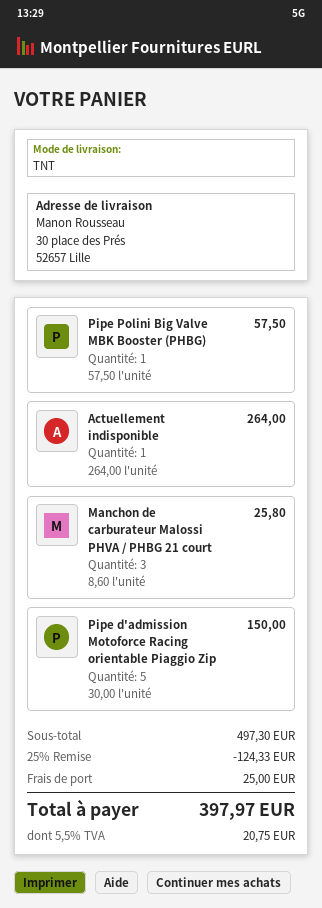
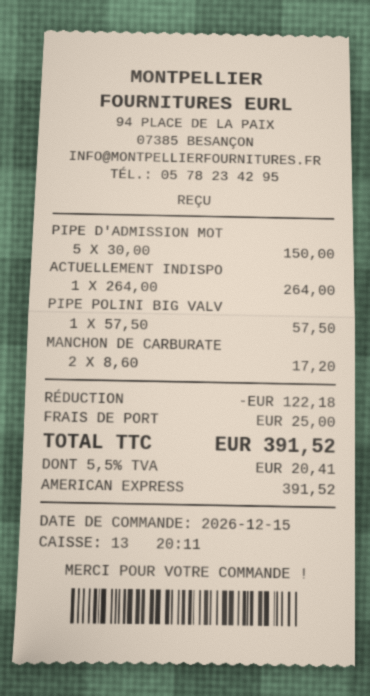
Manchon de carburateur Malossi PHVA / PHBG 21 court: 3 x 8.60 = 25.80 -> 2 x 8.60 = 17.20
discount: 124.33 -> 122.18
tax: 5.5% = 20.75 -> 5.5% = 20.41
total: 397.97 -> 391.52

